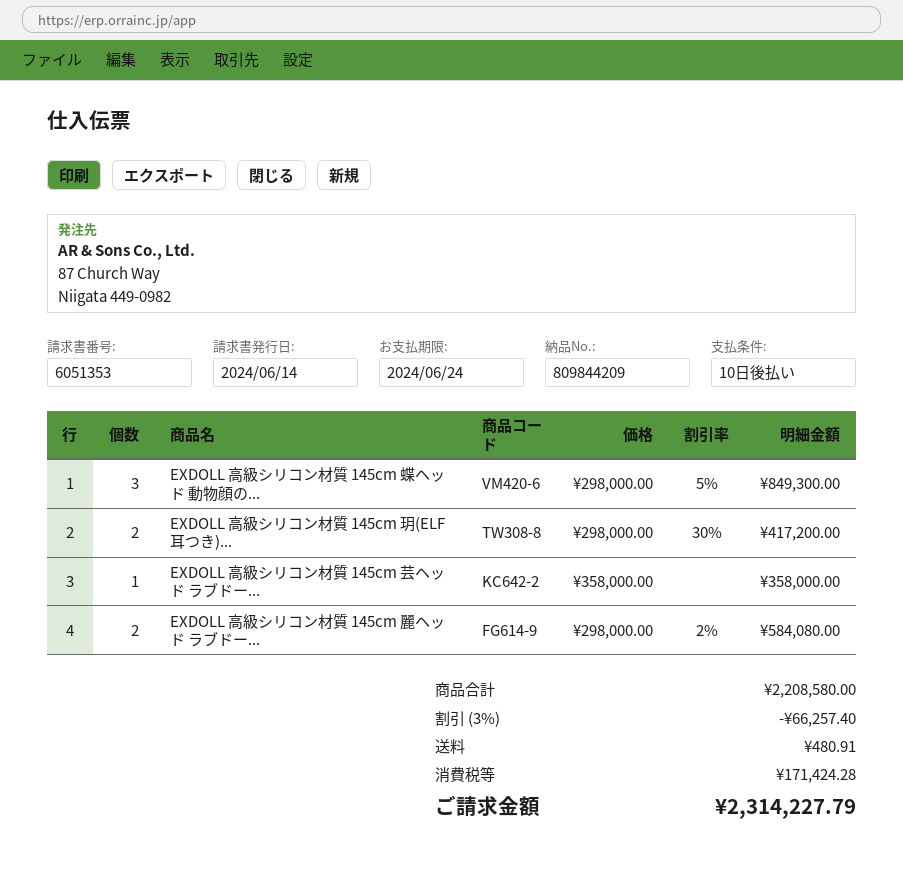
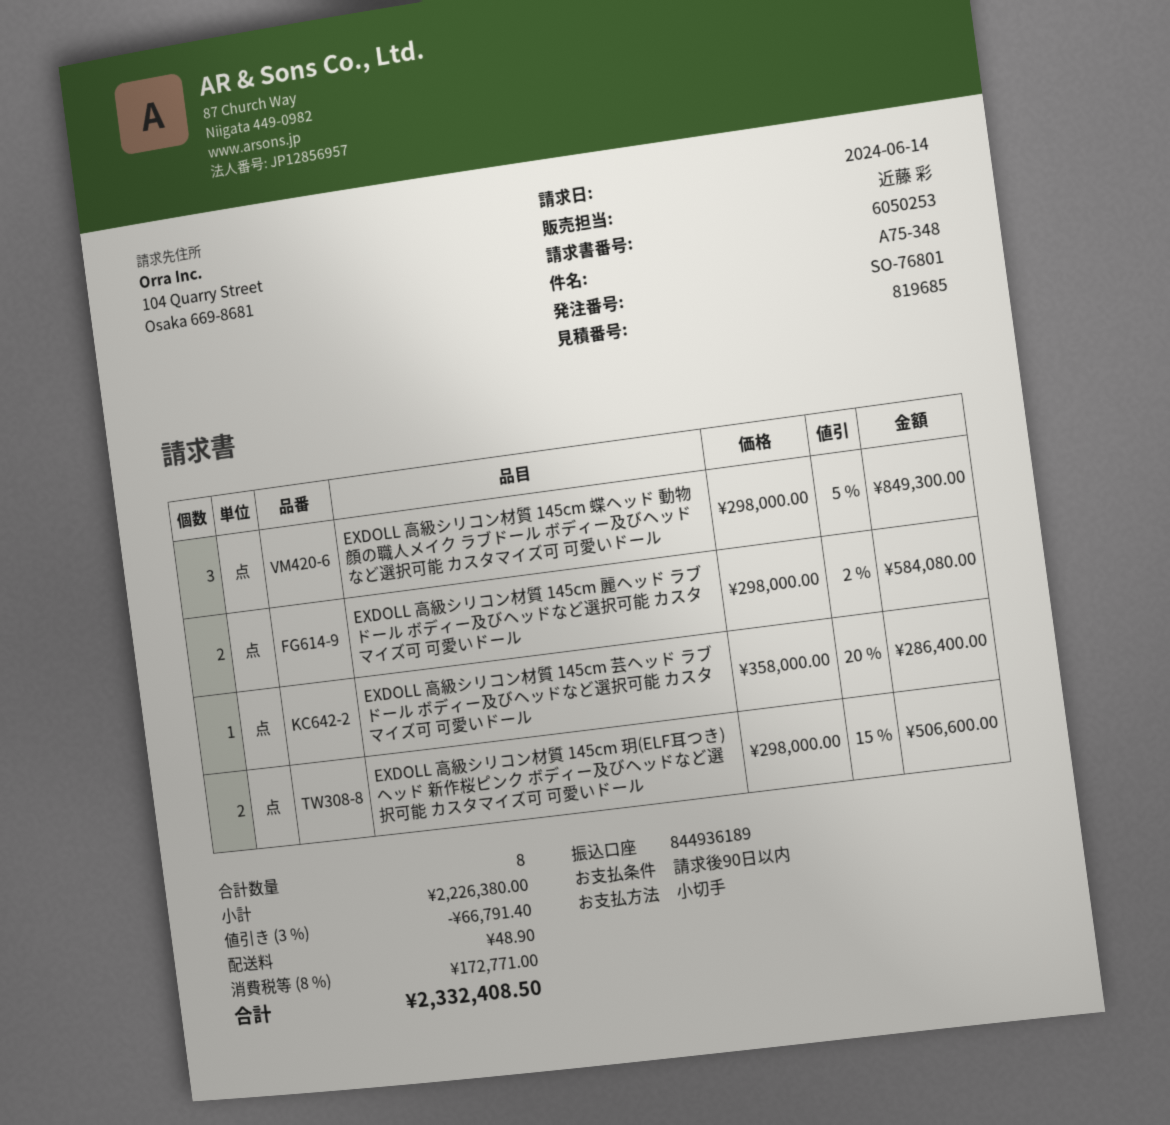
invoice number: 6051353 -> 6050253
payment terms: 10 days -> 90 days
EXDOLL 高級シリコン材質 145cm 玥(ELF耳つき)...: 2 x 298000.00 - 30% = 417200.00 -> 2 x 298000.00 - 15% = 506600.00
EXDOLL 高級シリコン材質 145cm 芸ヘッド ラブドー...: 1 x 358000.00 = 358000.00 -> 1 x 358000.00 - 20% = 286400.00
subtotal: 2208580.00 -> 2226380.00
discount: 3% = 66257.40 -> 3% = 66791.40
shipping: 480.91 -> 48.90
tax: 171424.28 -> 172771.00
total: 2314227.79 -> 2332408.50

